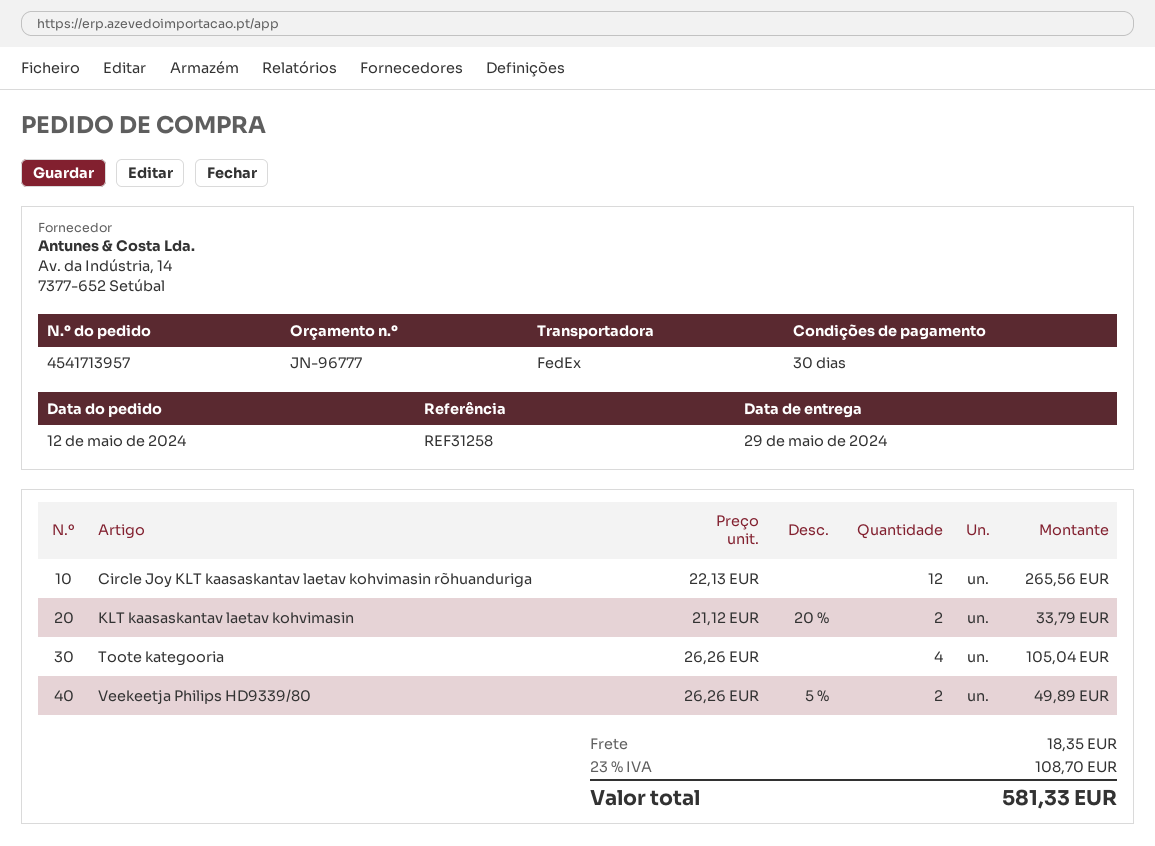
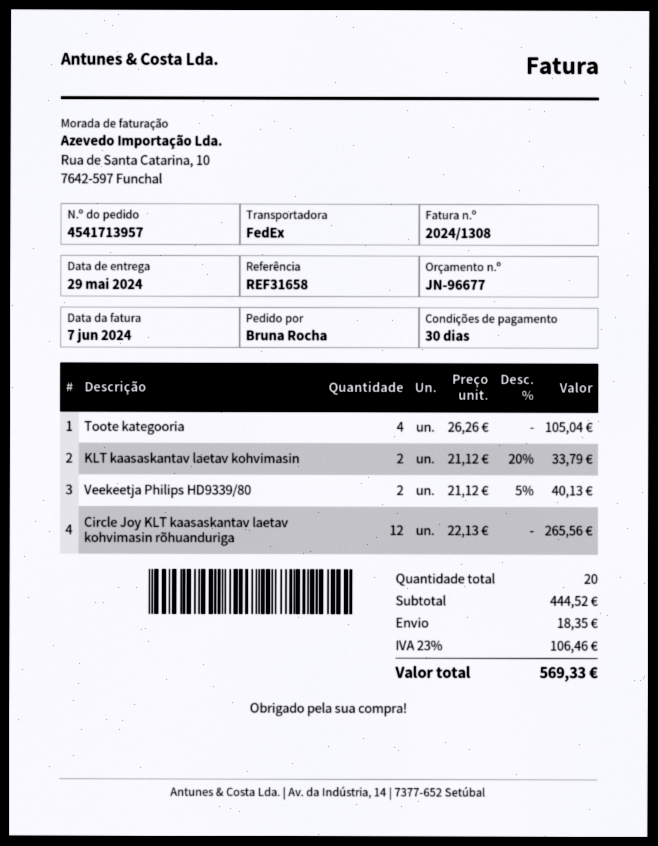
quote number: JN-96777 -> JN-96677
reference: REF31258 -> REF31658
Veekeetja Philips HD9339/80: 2 x 26.26 - 5% = 49.89 -> 2 x 21.12 - 5% = 40.13
tax: 23% = 108.70 -> 23% = 106.46
total: 581.33 -> 569.33

